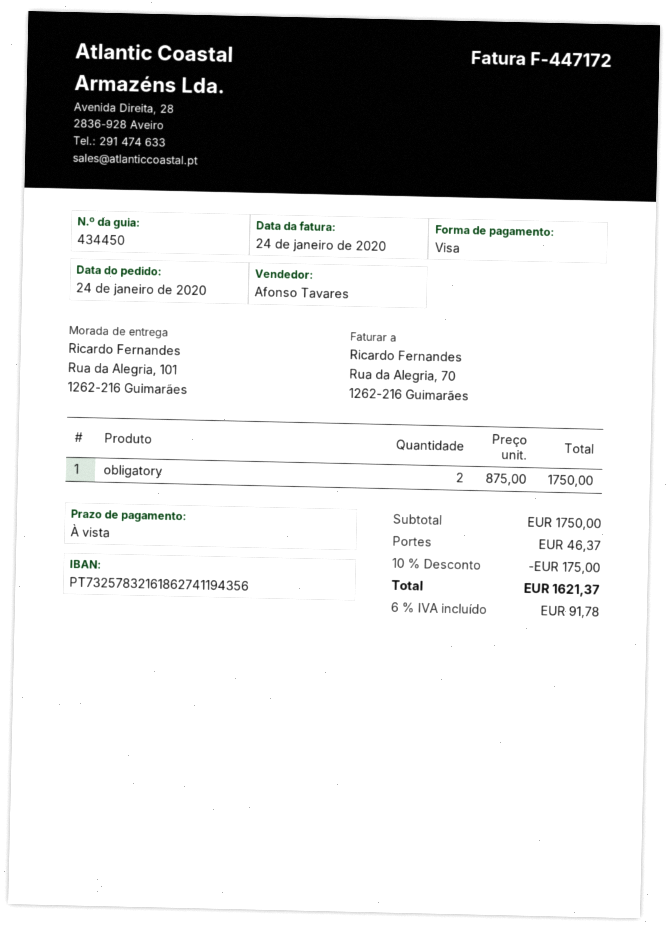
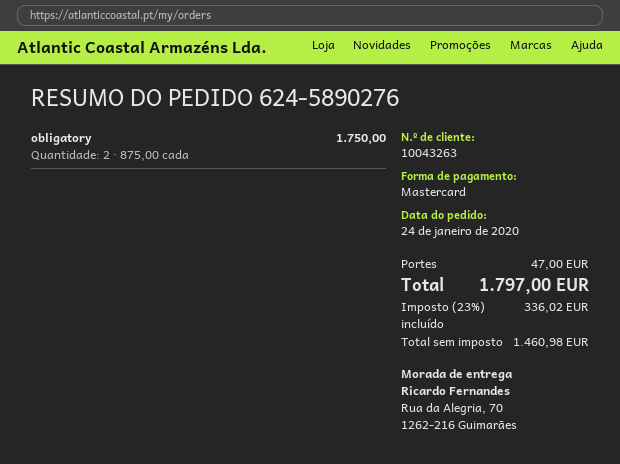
payment method: Visa -> Mastercard
ship to: Rua da Alegria, 101, 1262-216 Guimarães -> Rua da Alegria, 70, 1262-216 Guimarães
discount: 10% = 175.00 -> none
shipping: 46.37 -> 47.00
tax: 6% = 91.78 -> 23% = 336.02
total: 1621.37 -> 1797.00

